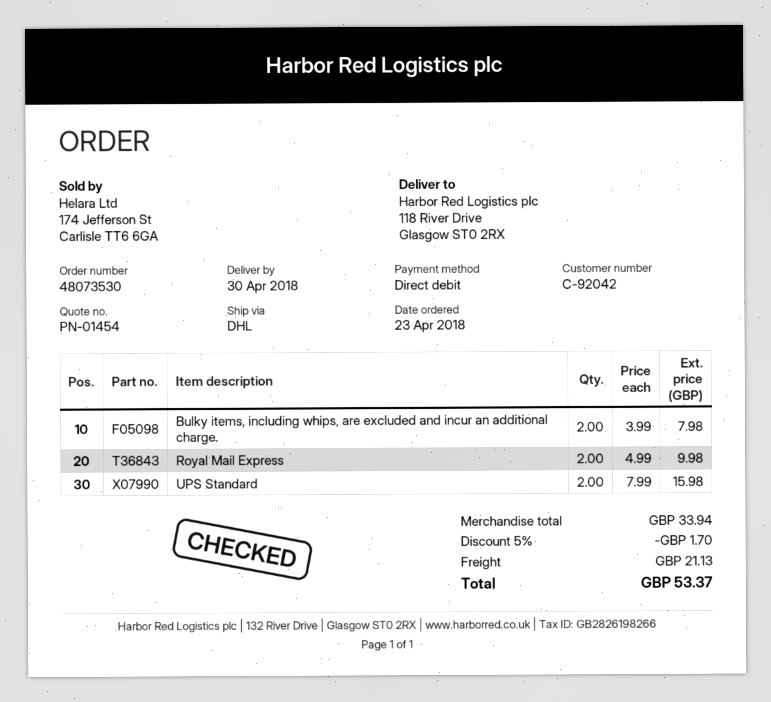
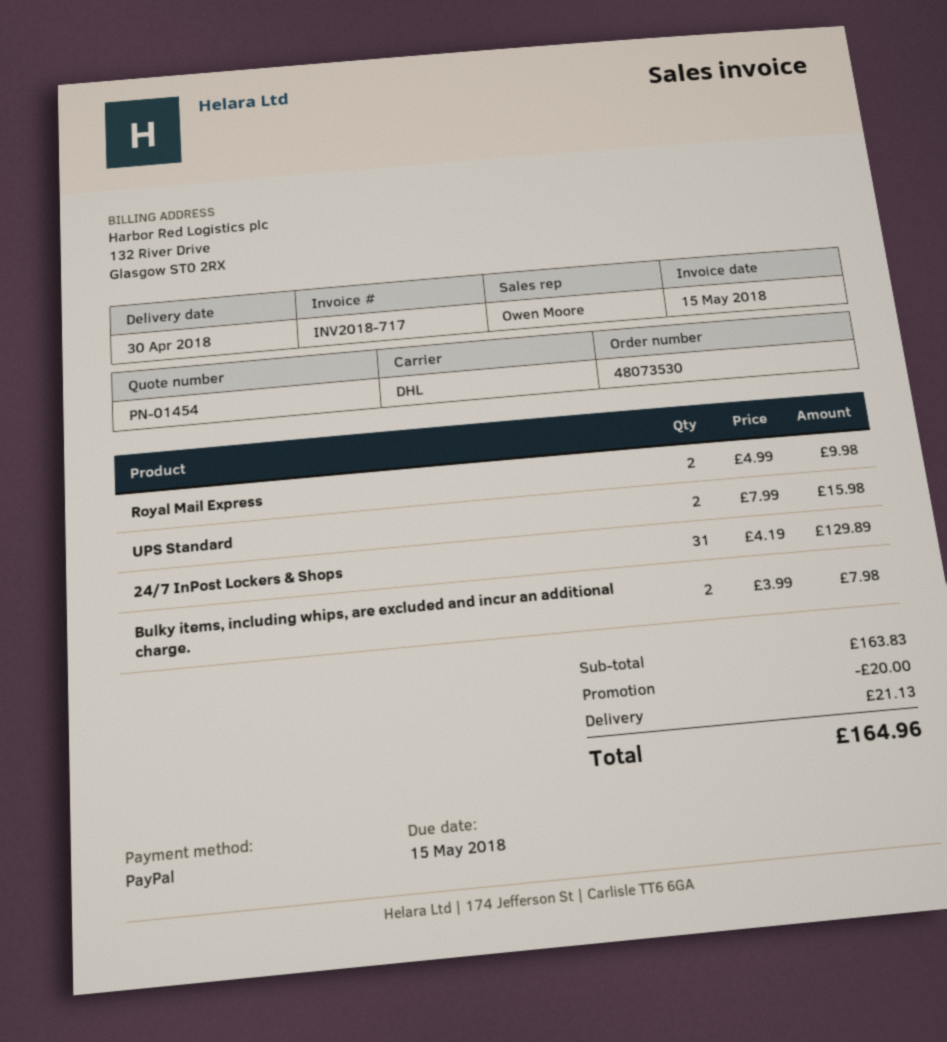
payment method: direct debit -> PayPal
24/7 InPost Lockers & Shops: none -> 31 x 4.19 = 129.89
subtotal: 33.94 -> 163.83
discount: 1.70 -> 20.00
total: 53.37 -> 164.96

